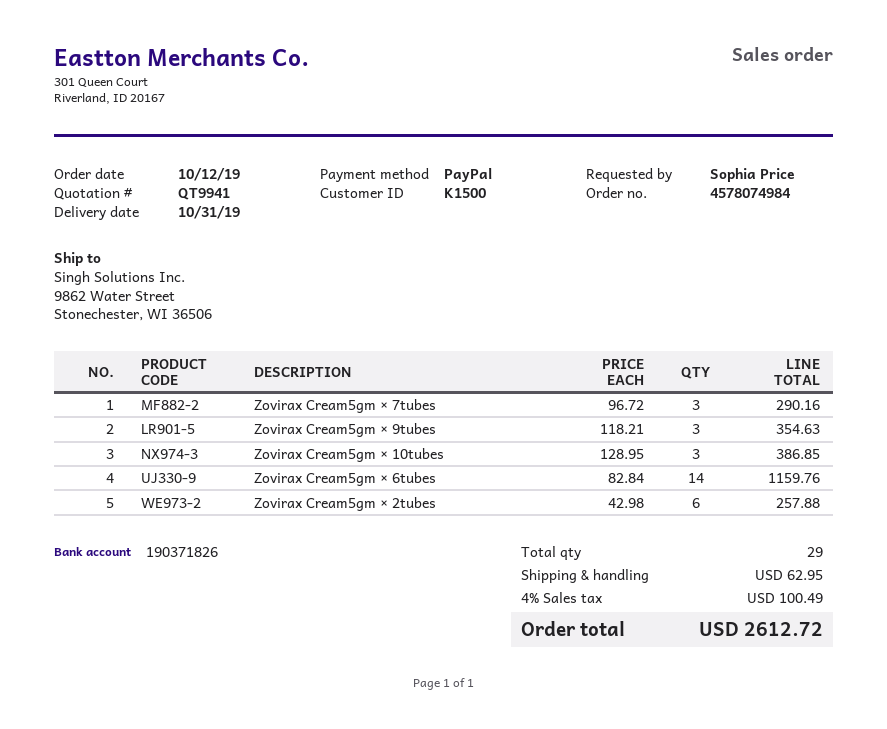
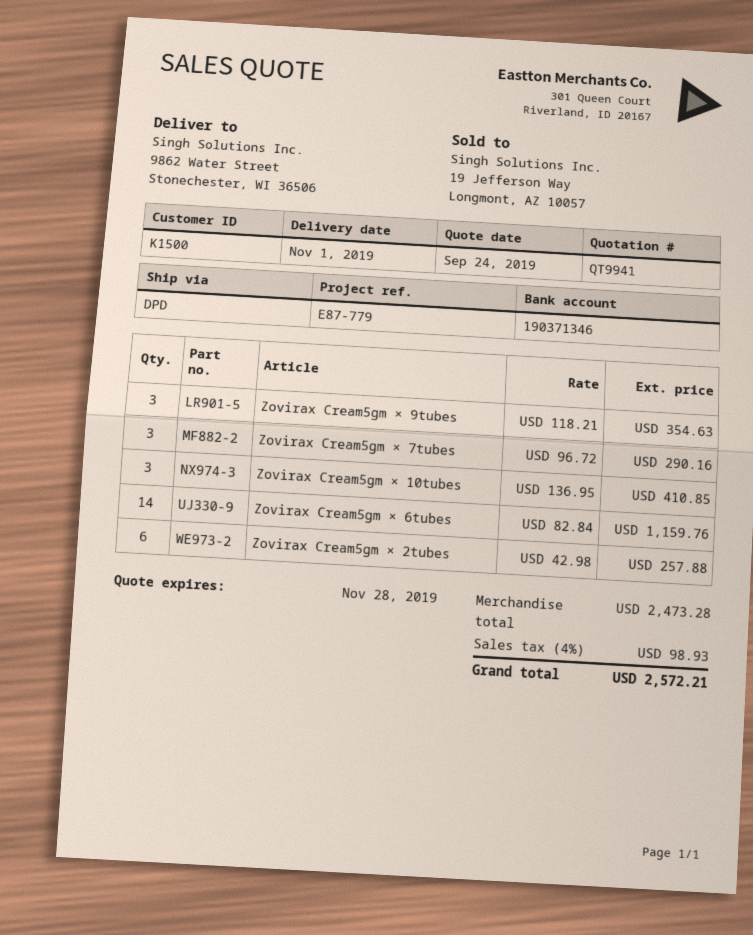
delivery date: 2019-10-31 -> 2019-11-01
bank account: 190371826 -> 190371346
Zovirax Cream5gm × 10tubes: 3 x 128.95 = 386.85 -> 3 x 136.95 = 410.85
shipping: 62.95 -> none
tax: 4% = 100.49 -> 4% = 98.93
total: 2612.72 -> 2572.21

